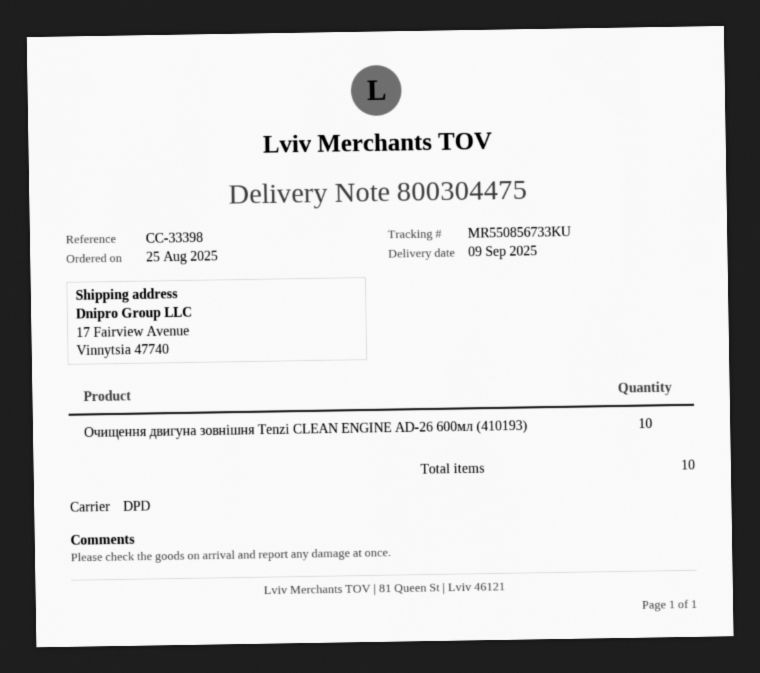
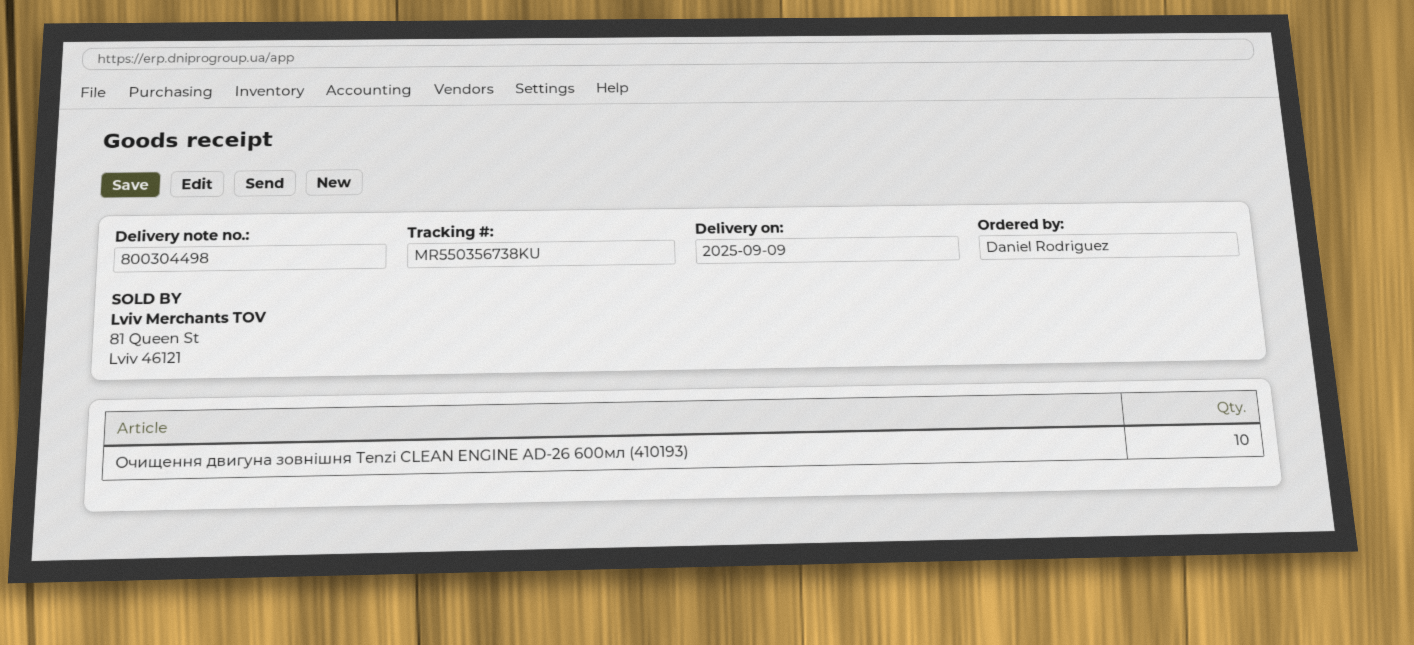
delivery note number: 800304475 -> 800304498
tracking number: MR550856733KU -> MR550356738KU

